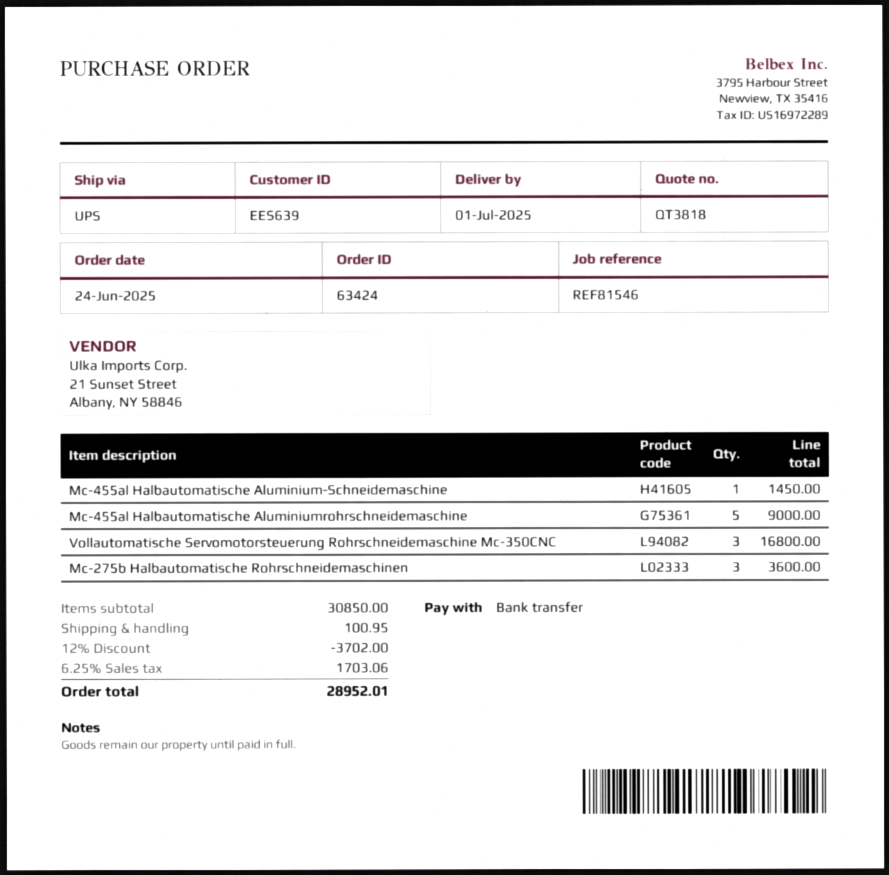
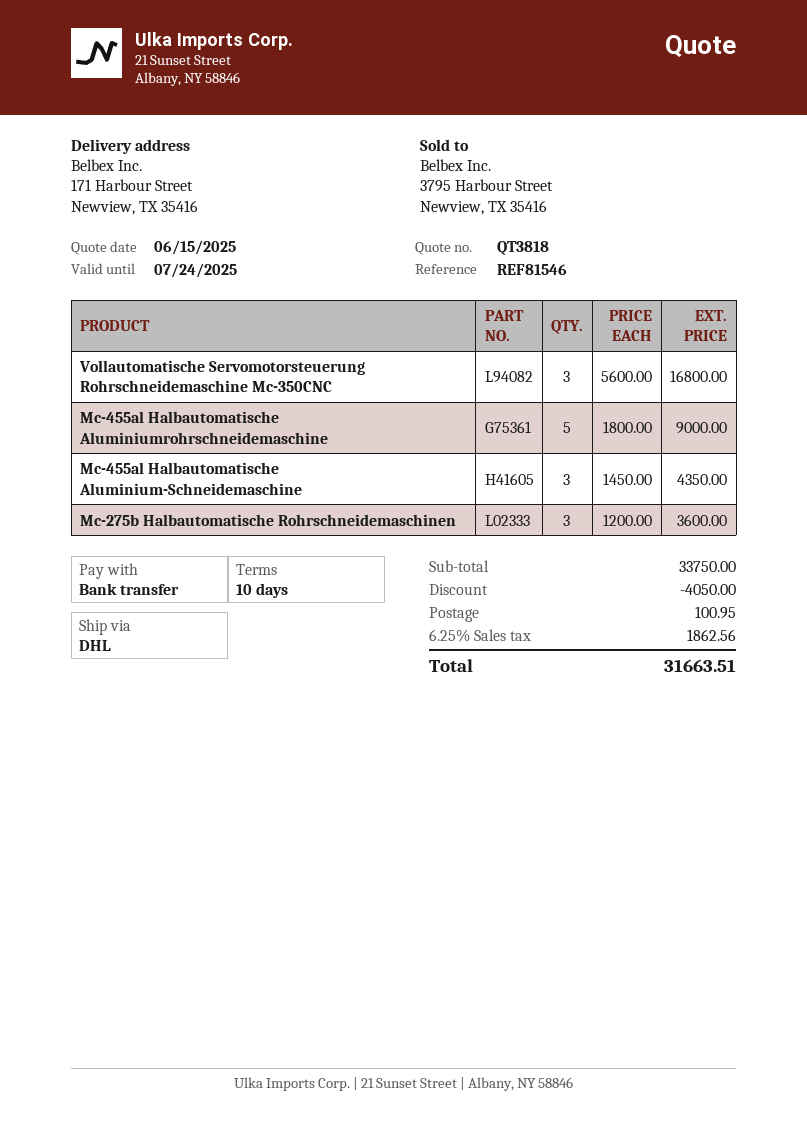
shipping method: UPS -> DHL
Mc-455al Halbautomatische Aluminium-Schneidemaschine: 1 for 1450.00 -> 3 for 4350.00
subtotal: 30850.00 -> 33750.00
discount: 3702.00 -> 4050.00
tax: 6.25% = 1703.06 -> 6.25% = 1862.56
total: 28952.01 -> 31663.51

